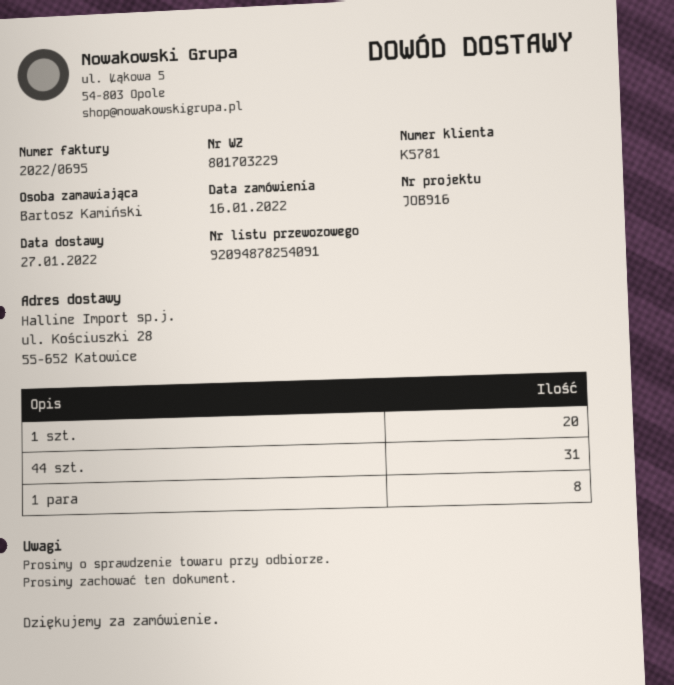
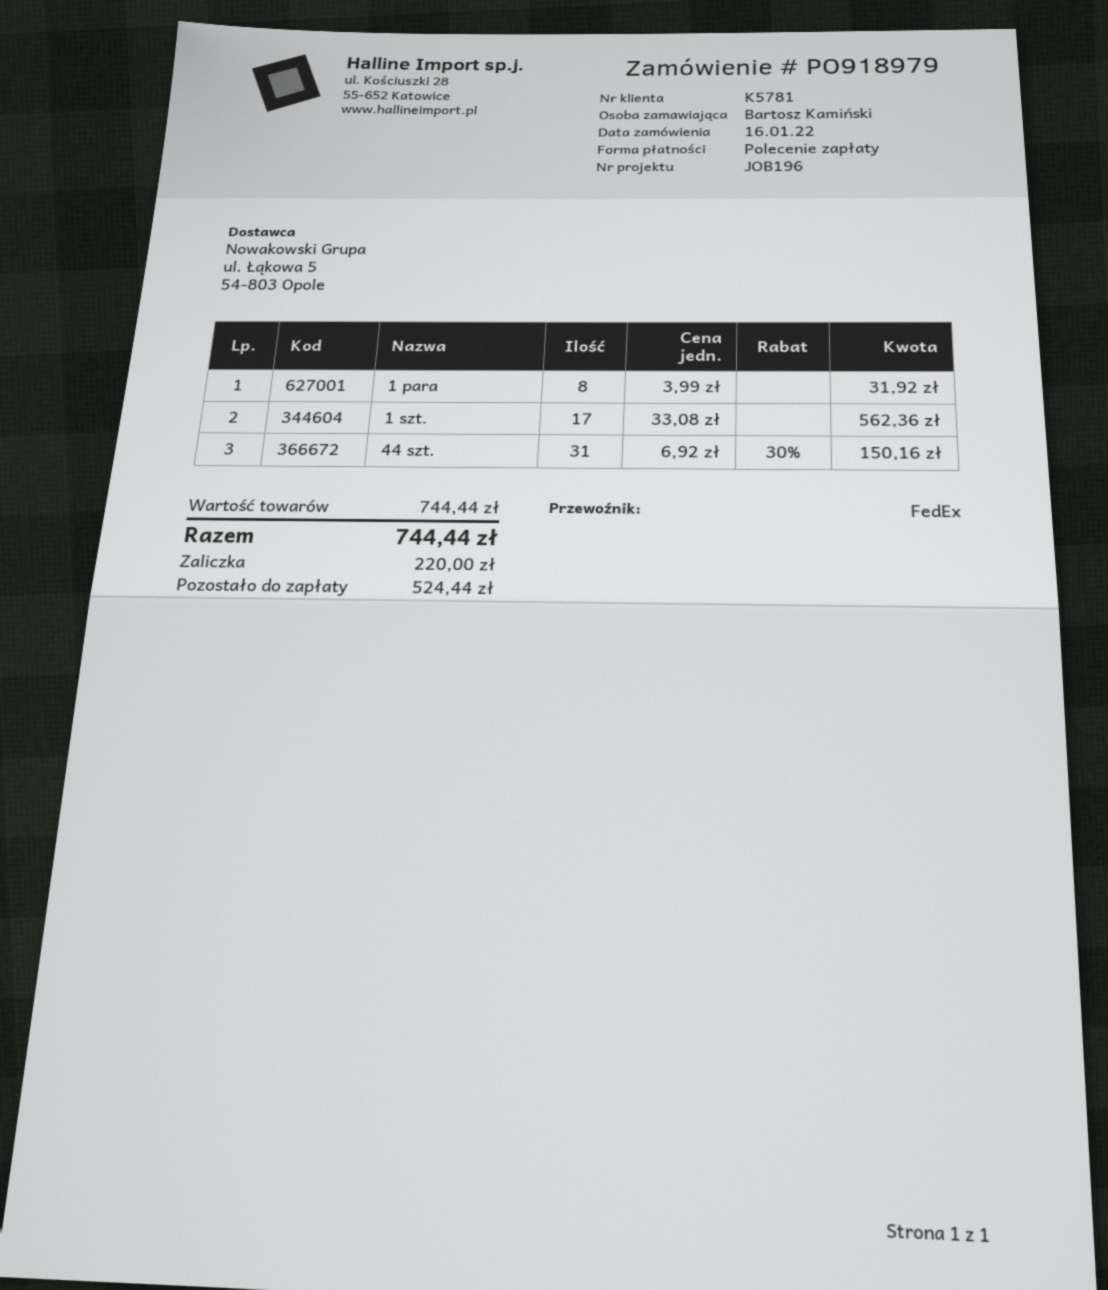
reference: JOB916 -> JOB196
1 szt.: 20 -> 17

